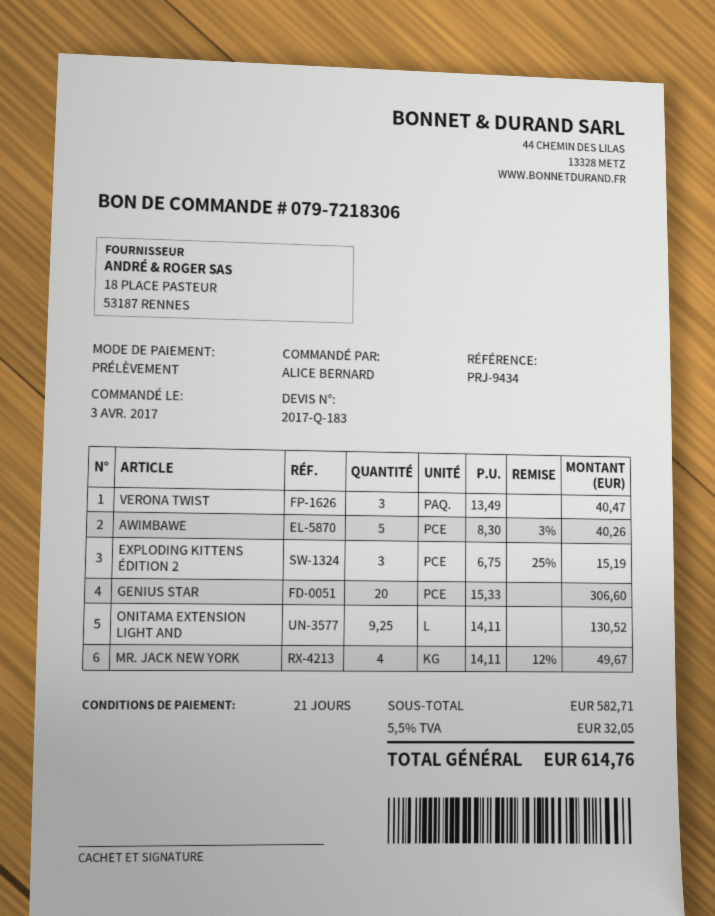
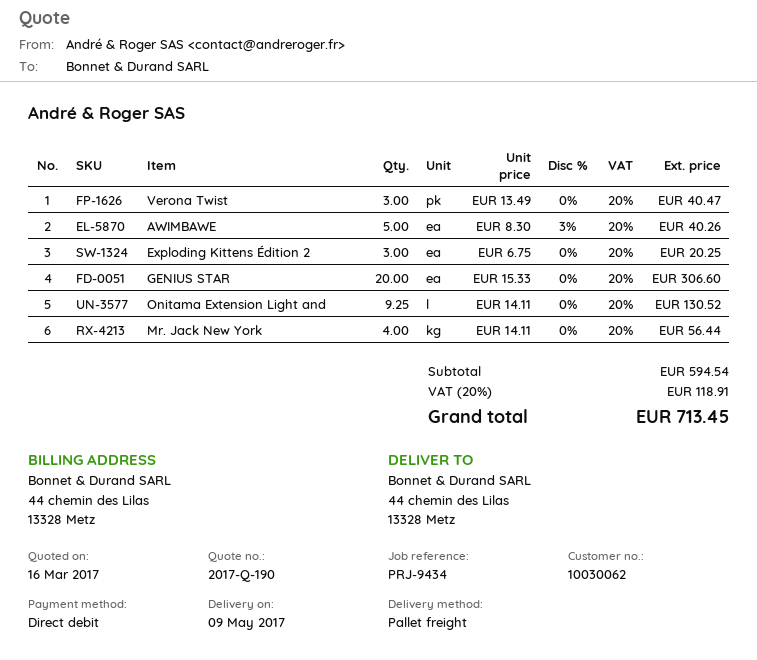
quote number: 2017-Q-183 -> 2017-Q-190
EXPLODING KITTENS ÉDITION 2: 3 x 6.75 - 25% = 15.19 -> 3 x 6.75 = 20.25
MR. JACK NEW YORK: 4 x 14.11 - 12% = 49.67 -> 4 x 14.11 = 56.44
subtotal: 582.71 -> 594.54
tax: 5.5% = 32.05 -> 20% = 118.91
total: 614.76 -> 713.45

